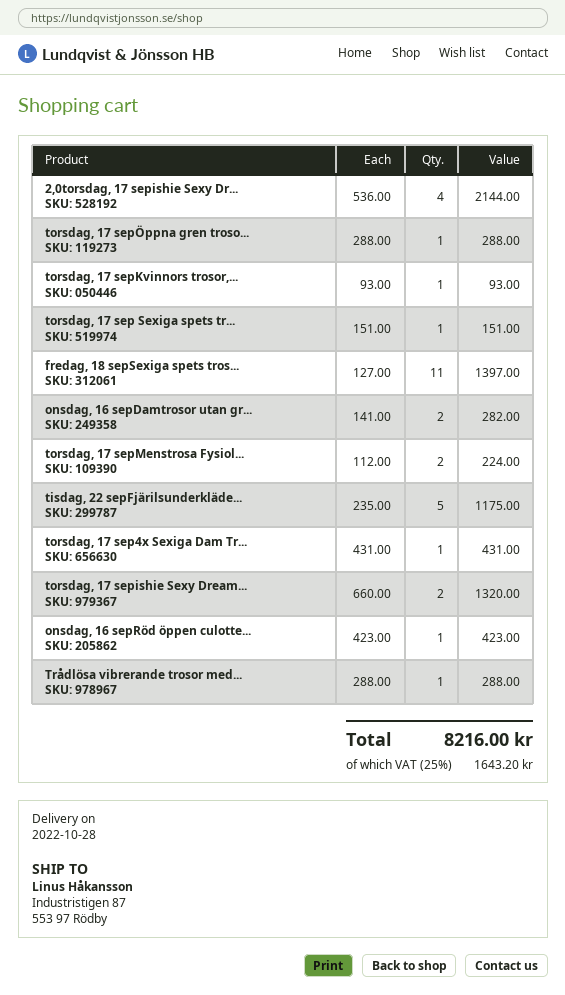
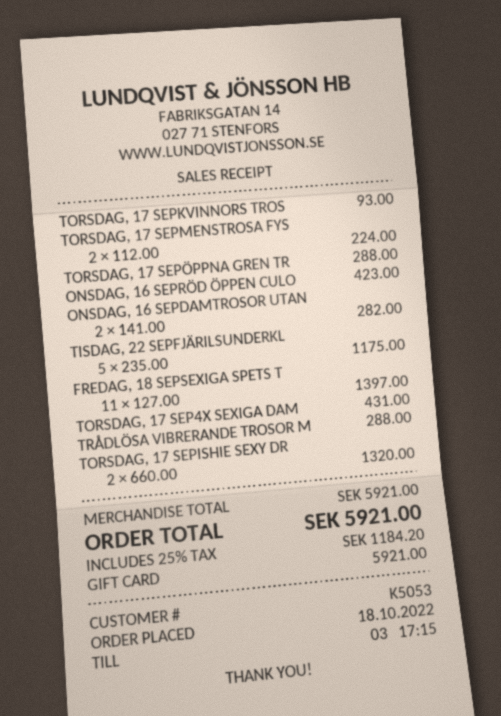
2,0torsdag, 17 sepishie Sexy Dr...: 4 x 536.00 = 2144.00 -> none
torsdag, 17 sep Sexiga spets tr...: 1 x 151.00 = 151.00 -> none
tax: 25% = 1643.20 -> 25% = 1184.20
total: 8216.00 -> 5921.00

